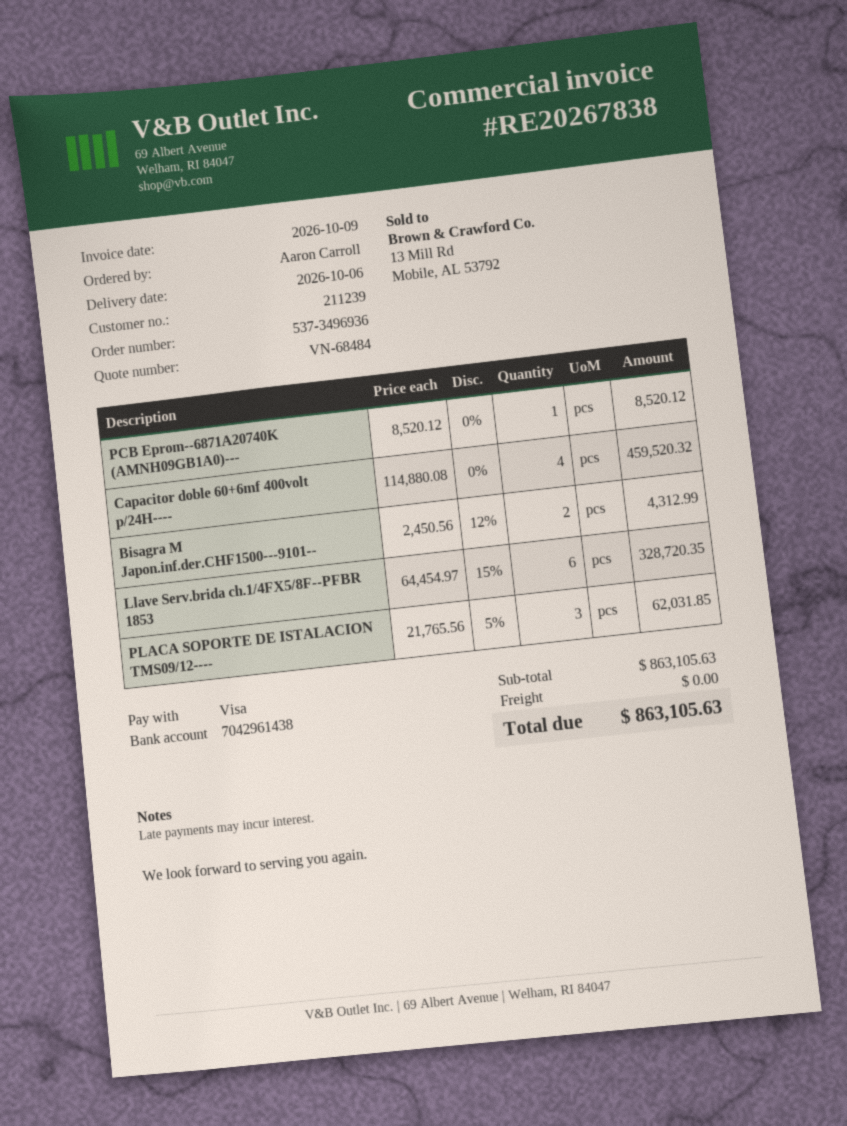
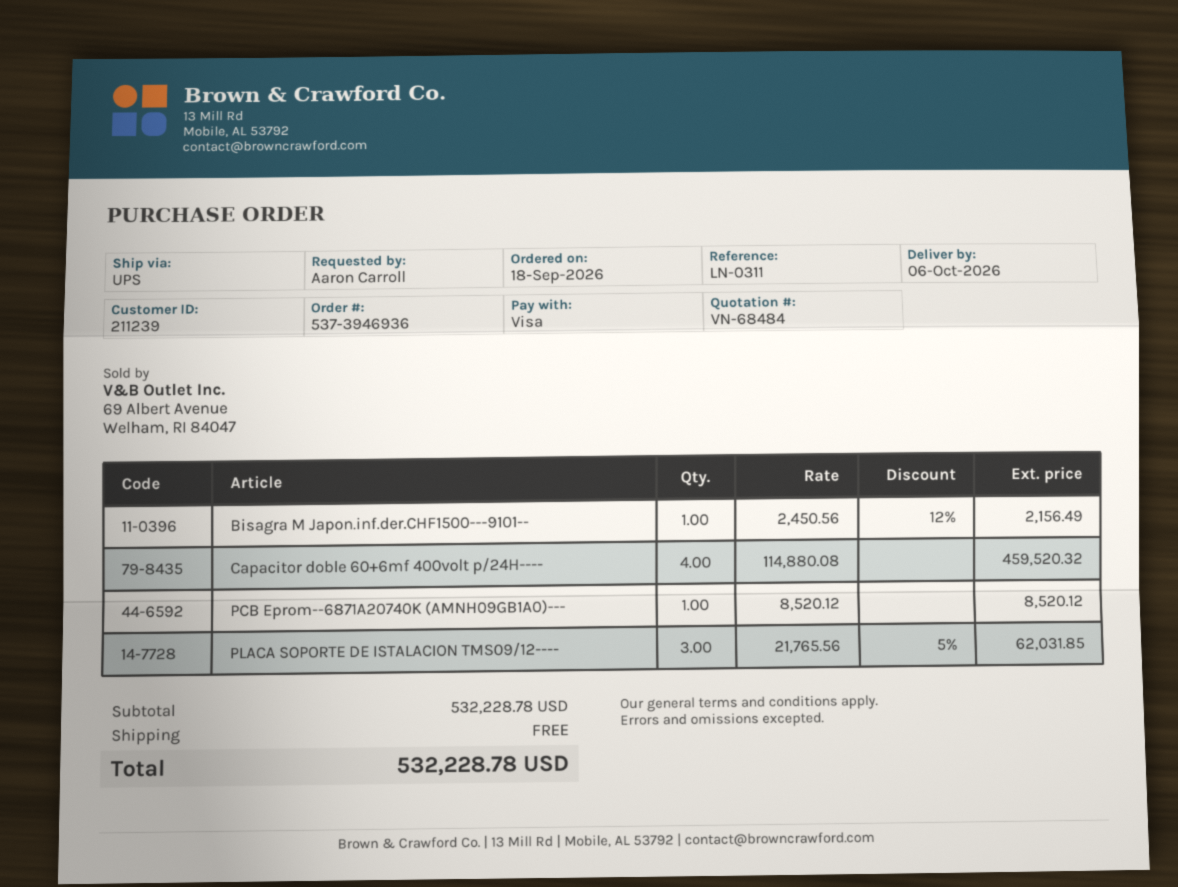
order number: 537-3496936 -> 537-3946936
Bisagra M Japon.inf.der.CHF1500---9101--: 2 x 2450.56 - 12% = 4312.99 -> 1 x 2450.56 - 12% = 2156.49
Llave Serv.brida ch.1/4FX5/8F--PFBR 1853: 6 x 64454.97 - 15% = 328720.35 -> none
subtotal: 863105.63 -> 532228.78
total: 863105.63 -> 532228.78

